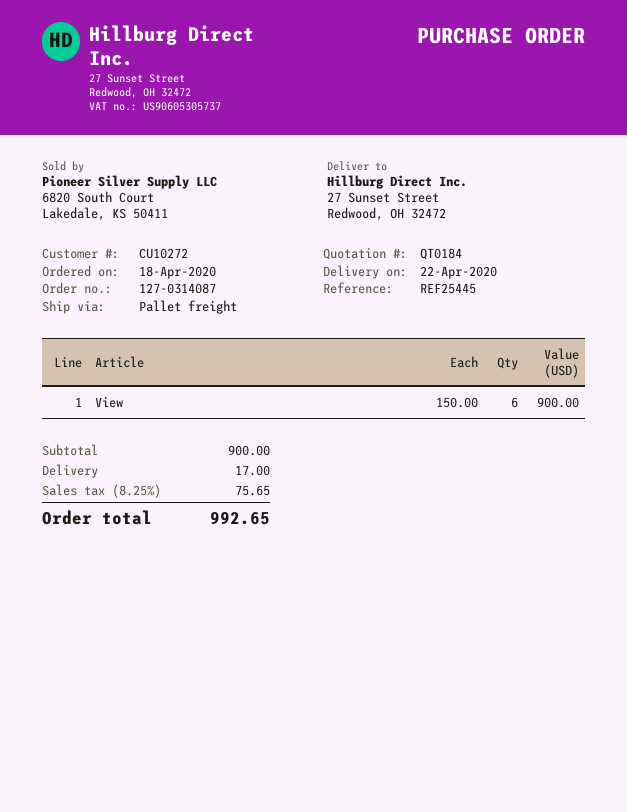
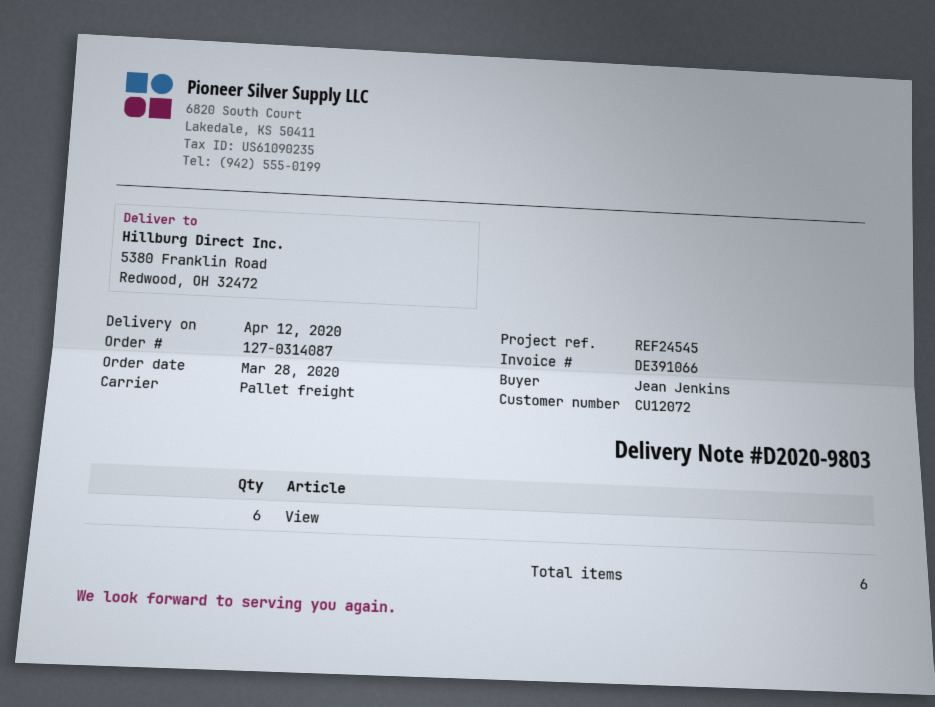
order date: 2020-04-18 -> 2020-03-28
delivery date: 2020-04-22 -> 2020-04-12
customer number: CU10272 -> CU12072
reference: REF25445 -> REF24545
ship to: 27 Sunset Street, Redwood, OH 32472 -> 5380 Franklin Road, Redwood, OH 32472

